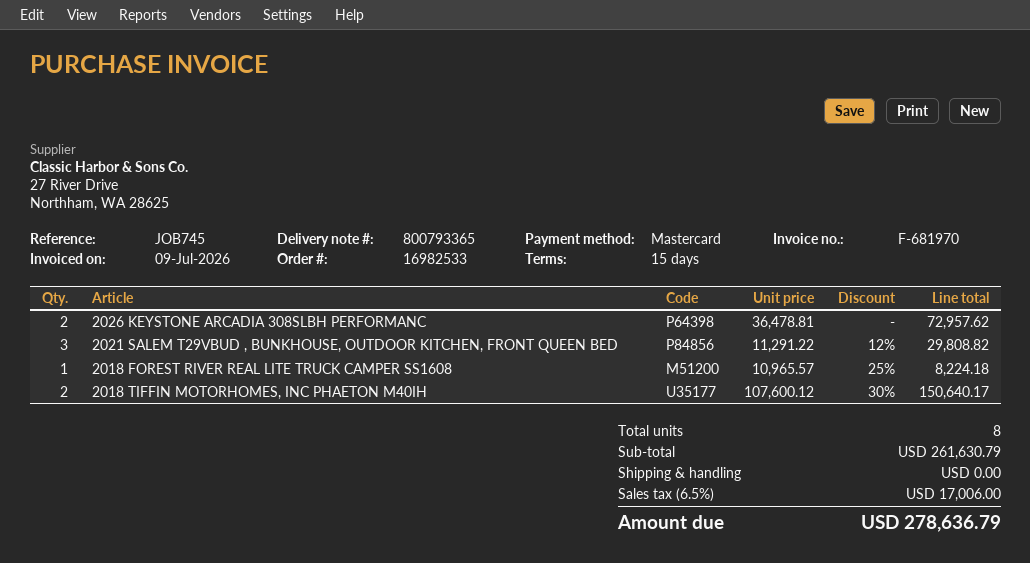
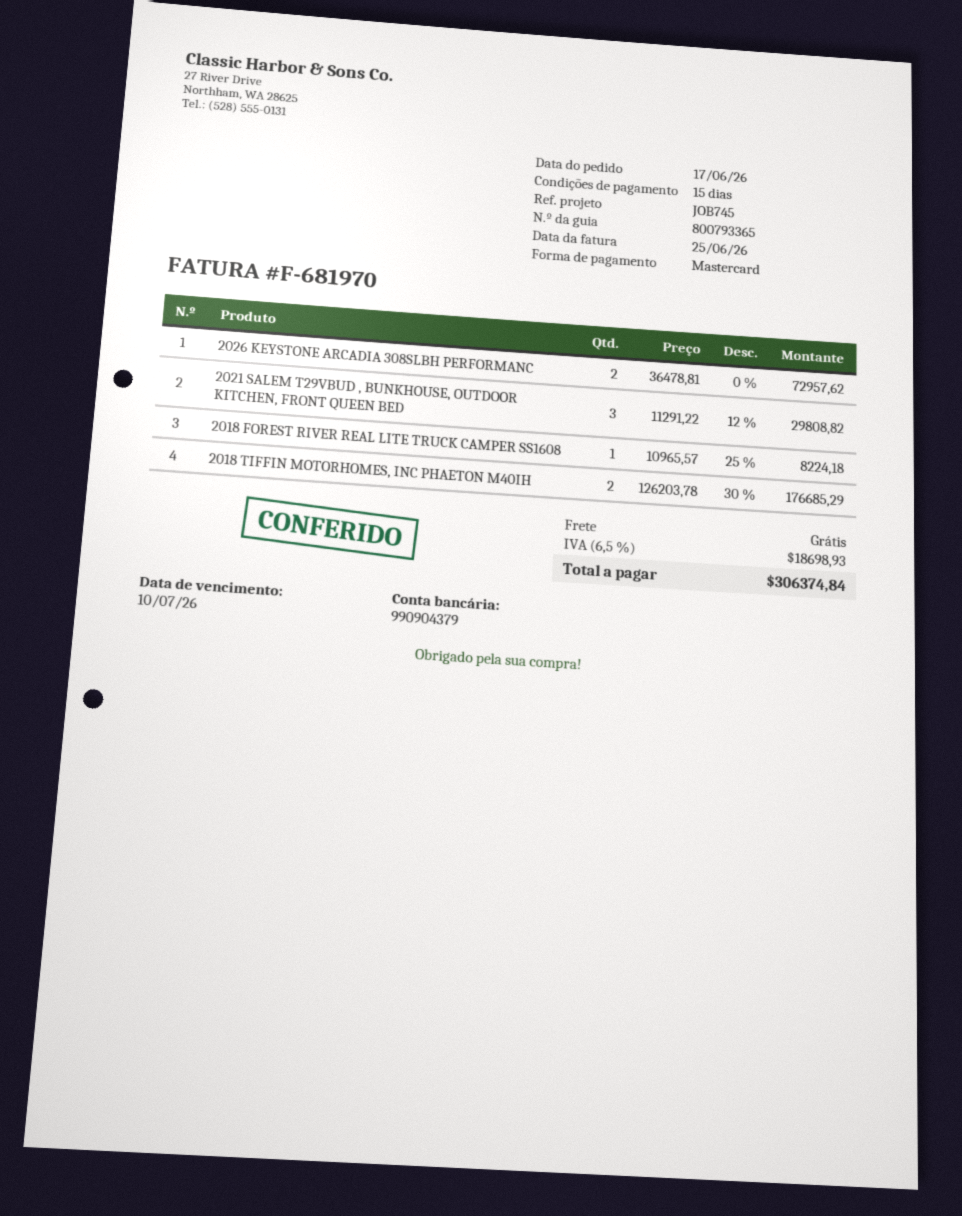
invoice date: 2026-07-09 -> 2026-06-25
2018 TIFFIN MOTORHOMES, INC PHAETON M40IH: 2 x 107600.12 - 30% = 150640.17 -> 2 x 126203.78 - 30% = 176685.29
tax: 6.5% = 17006.00 -> 6.5% = 18698.93
total: 278636.79 -> 306374.84

